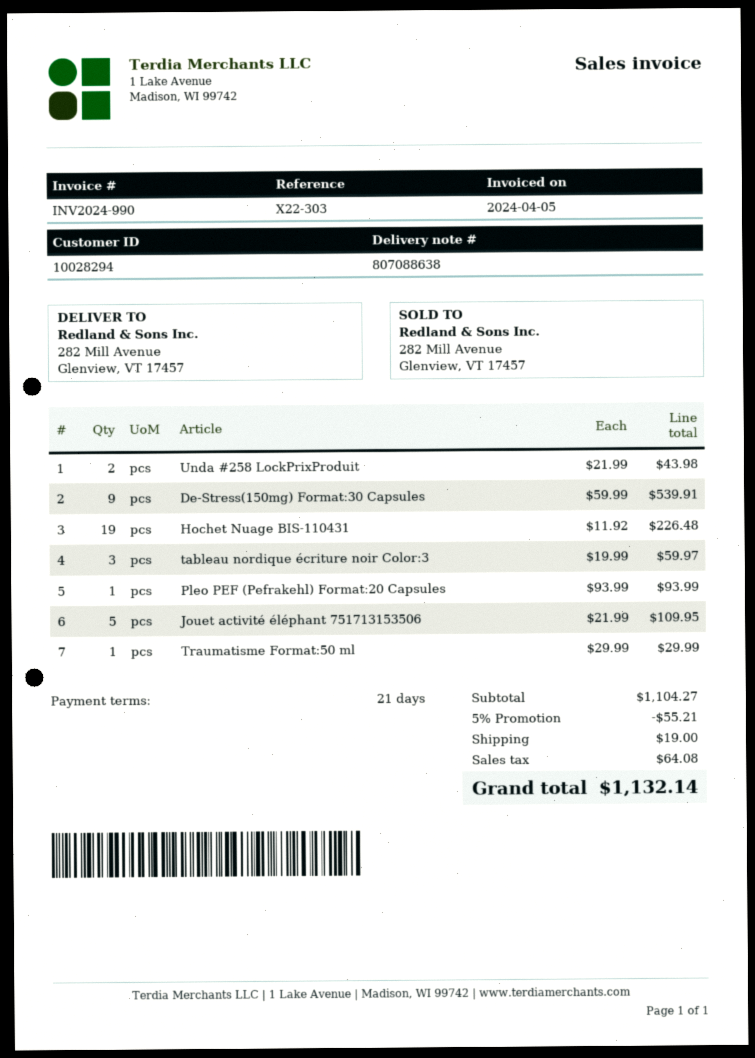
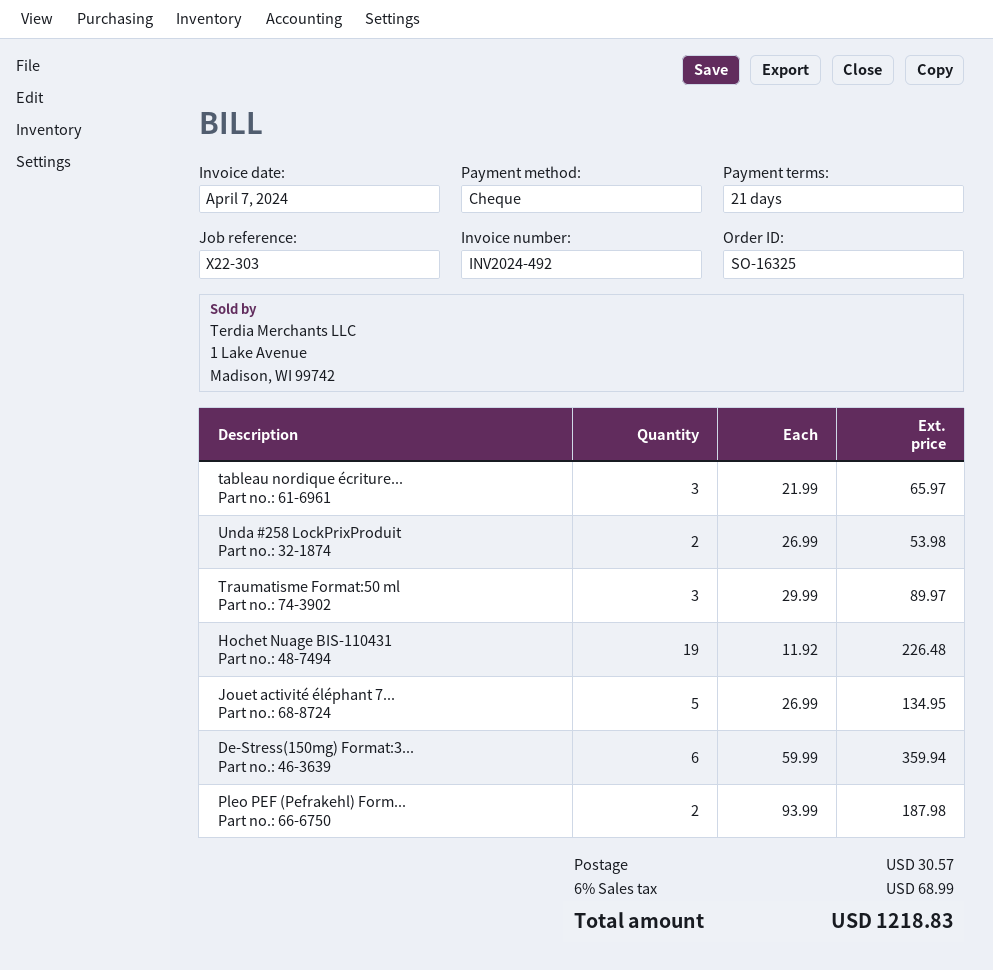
invoice number: INV2024-990 -> INV2024-492
invoice date: 2024-04-05 -> 2024-04-07
Unda #258 LockPrixProduit: 2 x 21.99 = 43.98 -> 2 x 26.99 = 53.98
De-Stress(150mg) Format:30 Capsules: 9 x 59.99 = 539.91 -> 6 x 59.99 = 359.94
tableau nordique écriture noir Color:3: 3 x 19.99 = 59.97 -> 3 x 21.99 = 65.97
Pleo PEF (Pefrakehl) Format:20 Capsules: 1 x 93.99 = 93.99 -> 2 x 93.99 = 187.98
Jouet activité éléphant 751713153506: 5 x 21.99 = 109.95 -> 5 x 26.99 = 134.95
Traumatisme Format:50 ml: 1 x 29.99 = 29.99 -> 3 x 29.99 = 89.97
discount: 5% = 55.21 -> none
shipping: 19.00 -> 30.57
tax: 64.08 -> 68.99
total: 1132.14 -> 1218.83

